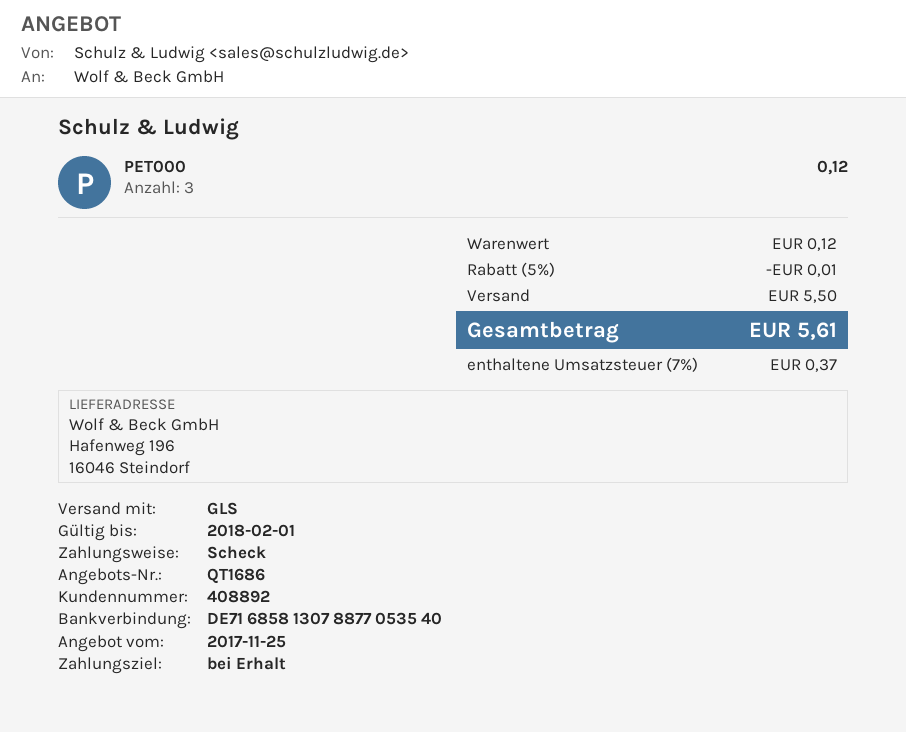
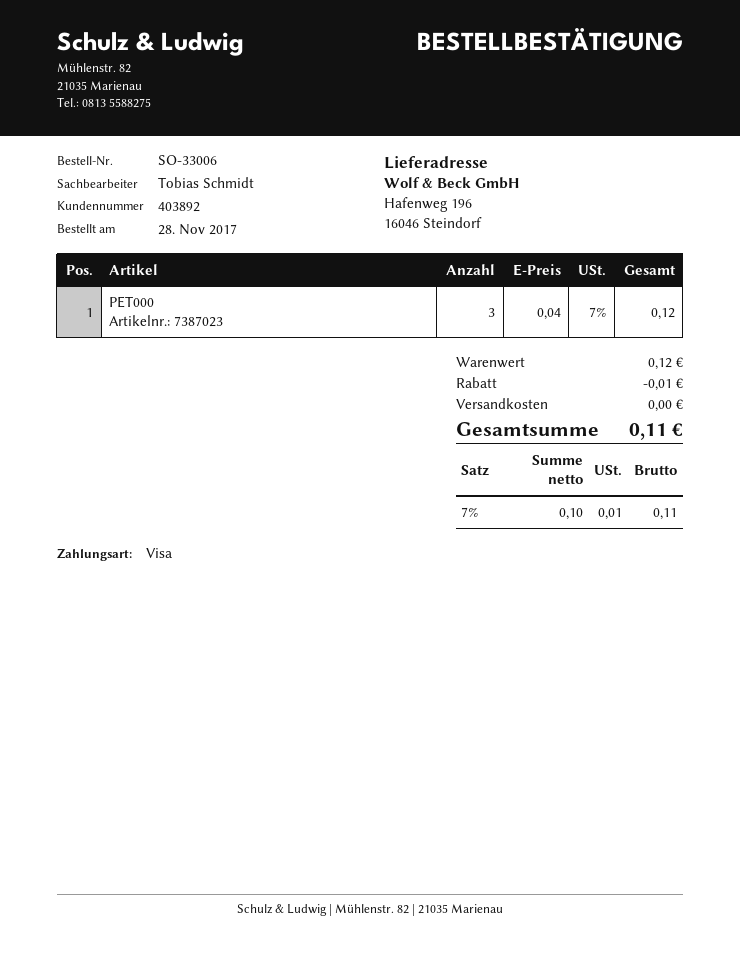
customer number: 408892 -> 403892
payment method: cheque -> Visa
shipping: 5.50 -> 0.00
tax: 7% = 0.37 -> 7% = 0.01
total: 5.61 -> 0.11

